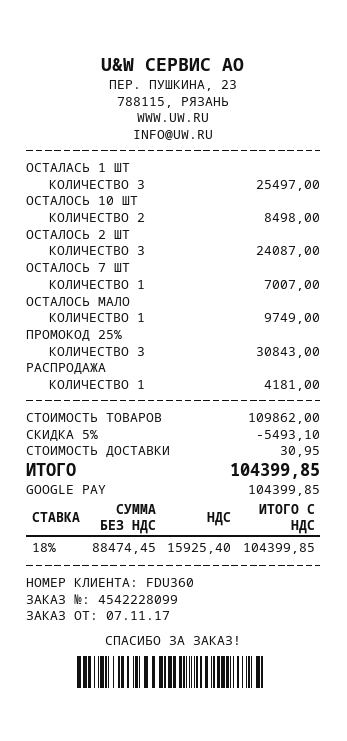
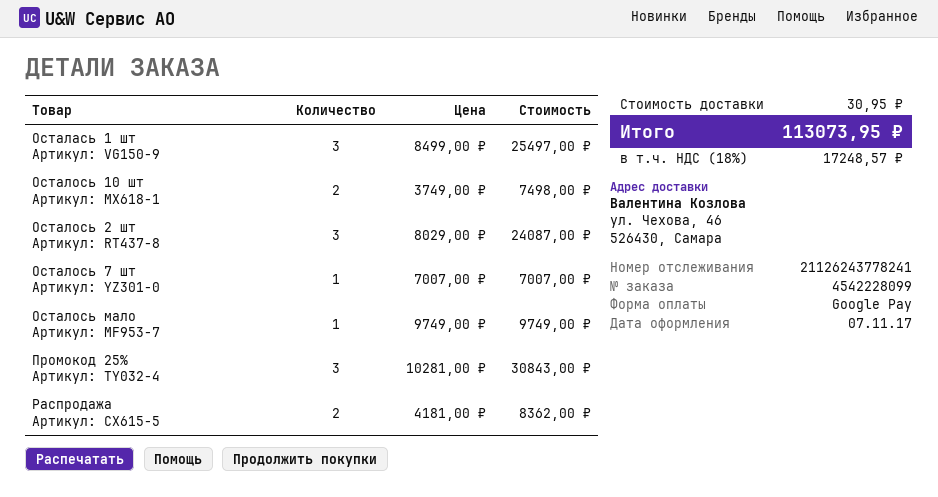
ОСТАЛОСЬ 10 ШТ: 2 for 8498.00 -> 2 for 7498.00
РАСПРОДАЖА: 1 for 4181.00 -> 2 for 8362.00
discount: 5% = 5493.10 -> none
tax: 18% = 15925.40 -> 18% = 17248.57
total: 104399.85 -> 113073.95

